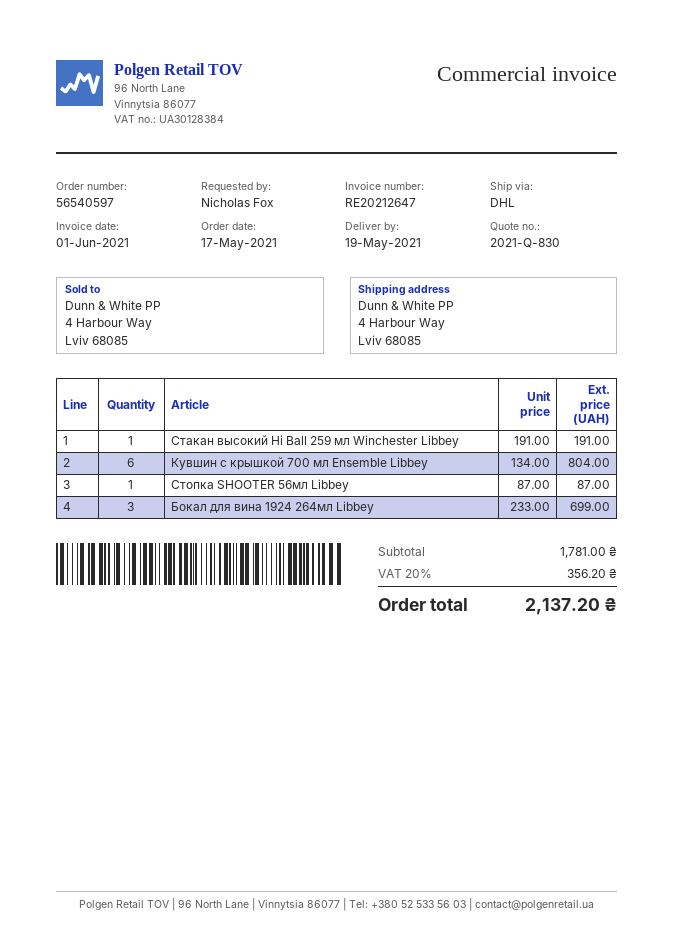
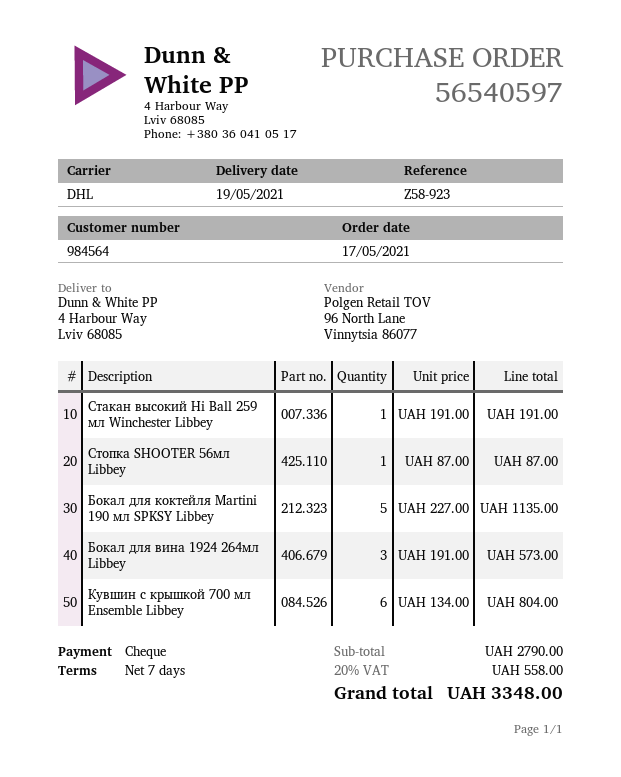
Бокал для вина 1924 264мл Libbey: 3 x 233.00 = 699.00 -> 3 x 191.00 = 573.00
Бокал для коктейля Martini 190 мл SPKSY Libbey: none -> 5 x 227.00 = 1135.00
subtotal: 1781.00 -> 2790.00
tax: 20% = 356.20 -> 20% = 558.00
total: 2137.20 -> 3348.00

